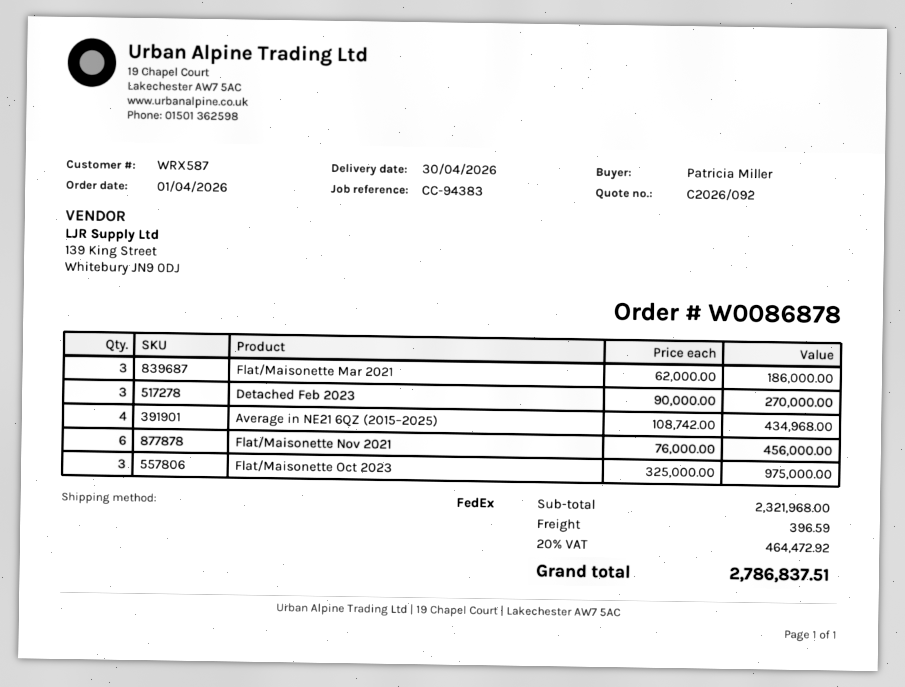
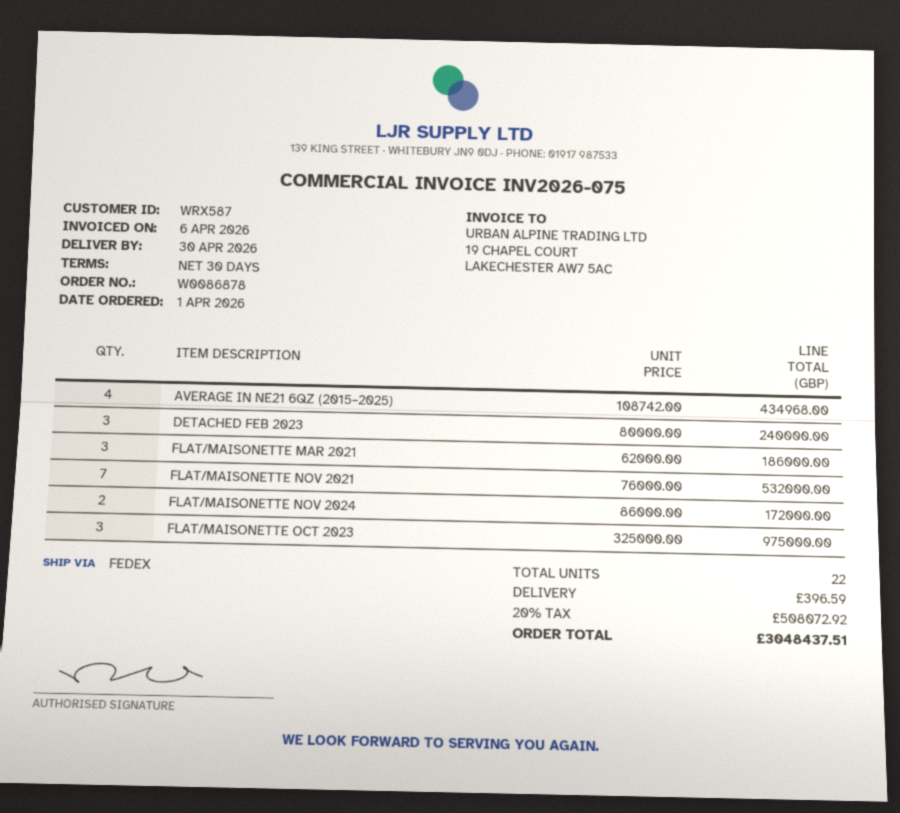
Detached Feb 2023: 3 x 90000.00 = 270000.00 -> 3 x 80000.00 = 240000.00
Flat/Maisonette Nov 2021: 6 x 76000.00 = 456000.00 -> 7 x 76000.00 = 532000.00
FLAT/MAISONETTE NOV 2024: none -> 2 x 86000.00 = 172000.00
tax: 20% = 464472.92 -> 20% = 508072.92
total: 2786837.51 -> 3048437.51

